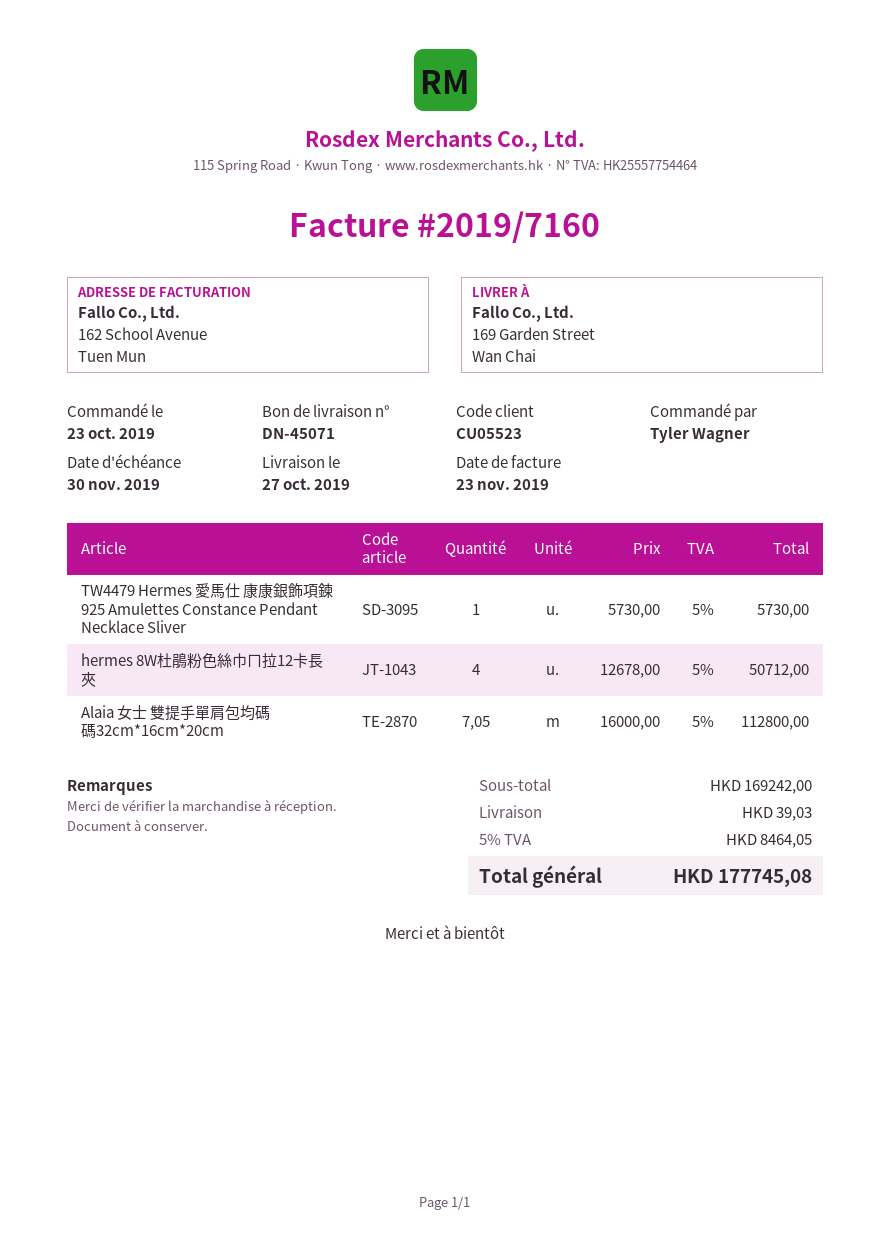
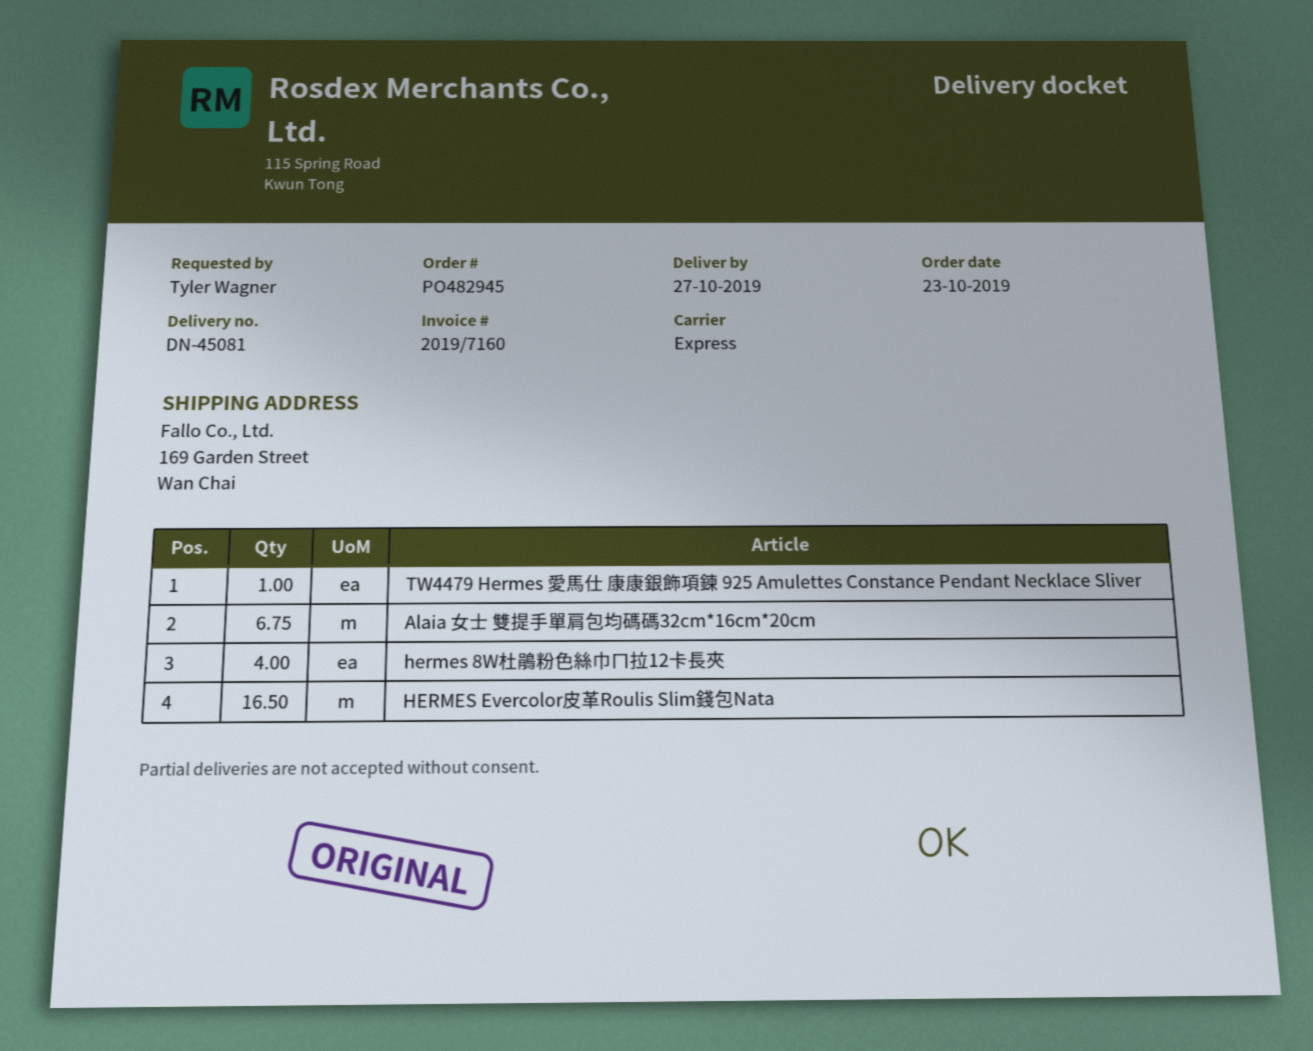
delivery note number: DN-45071 -> DN-45081
Alaia 女士 雙提手單肩包均碼碼32cm*16cm*20cm: 7.05 -> 6.75
HERMES Evercolor皮革Roulis Slim錢包Nata: none -> 16.5

